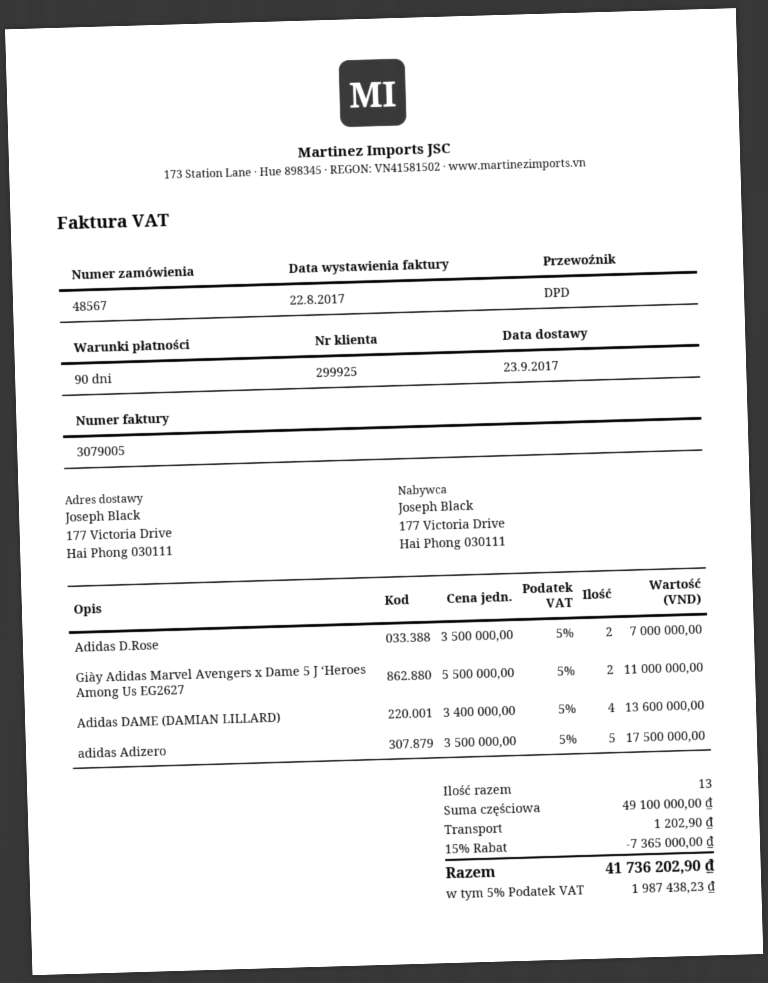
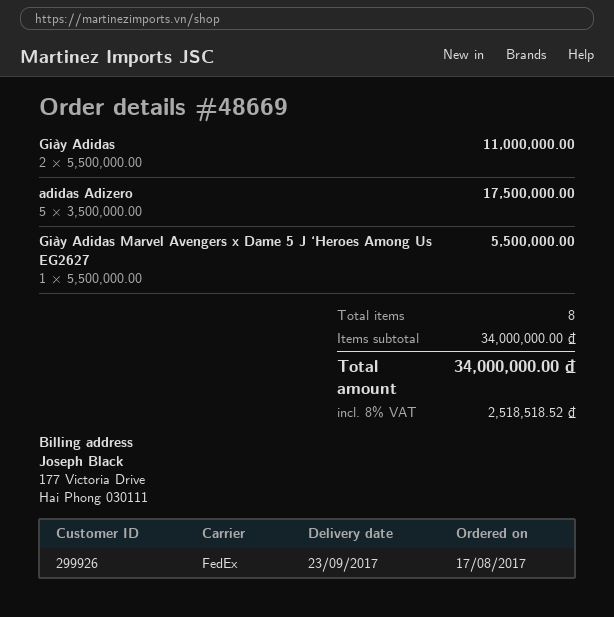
order number: 48567 -> 48669
customer number: 299925 -> 299926
shipping method: DPD -> FedEx
Adidas D.Rose: 2 x 3500000.00 = 7000000.00 -> none
Giày Adidas Marvel Avengers x Dame 5 J ‘Heroes Among Us EG2627: 2 x 5500000.00 = 11000000.00 -> 1 x 5500000.00 = 5500000.00
Adidas DAME (DAMIAN LILLARD): 4 x 3400000.00 = 13600000.00 -> none
Giày Adidas: none -> 2 x 5500000.00 = 11000000.00
total quantity: 13 -> 8
subtotal: 49100000.00 -> 34000000.00
discount: 15% = 7365000.00 -> none
shipping: 1202.90 -> none
tax: 5% = 1987438.23 -> 8% = 2518518.52
total: 41736202.90 -> 34000000.00

